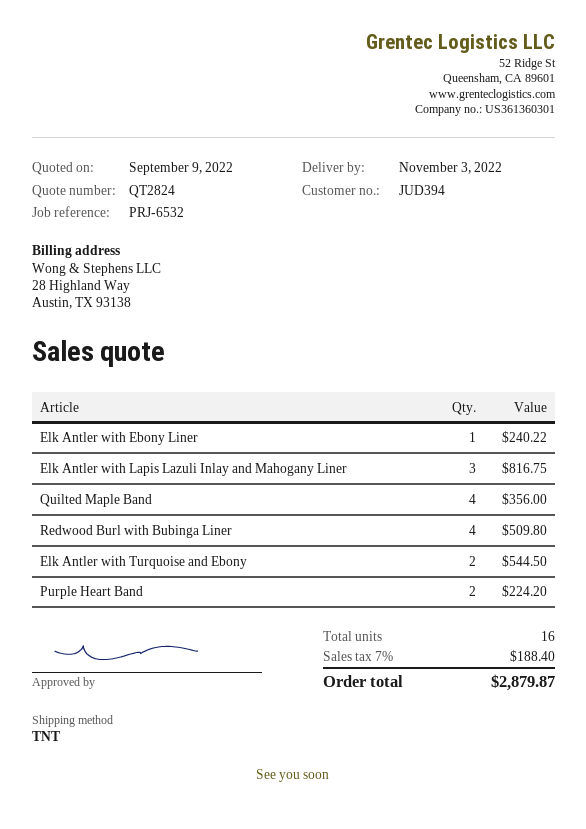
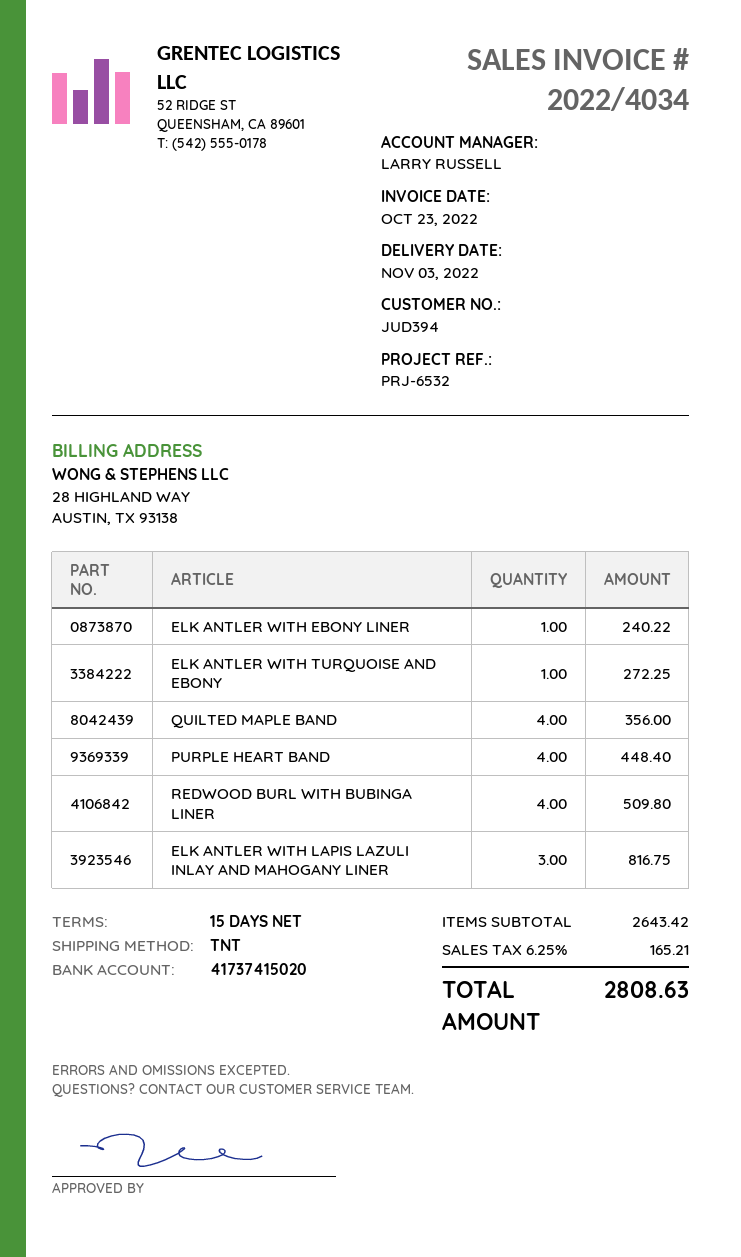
Elk Antler with Turquoise and Ebony: 2 for 544.50 -> 1 for 272.25
Purple Heart Band: 2 for 224.20 -> 4 for 448.40
tax: 7% = 188.40 -> 6.25% = 165.21
total: 2879.87 -> 2808.63

